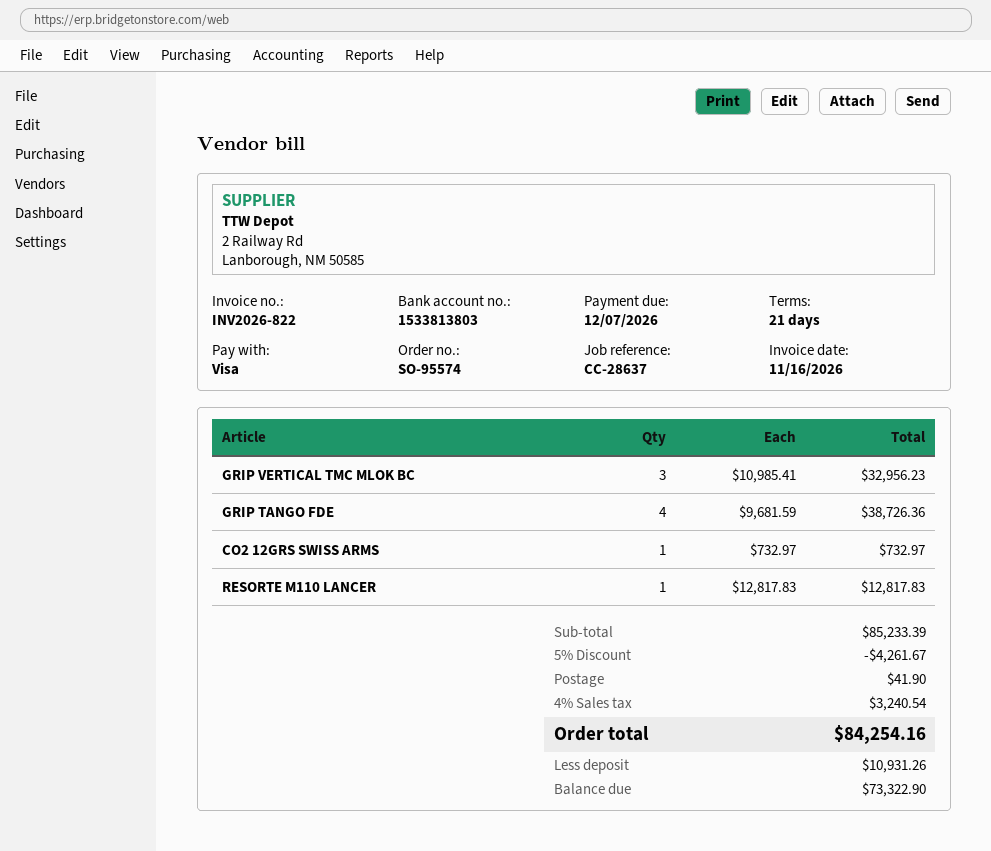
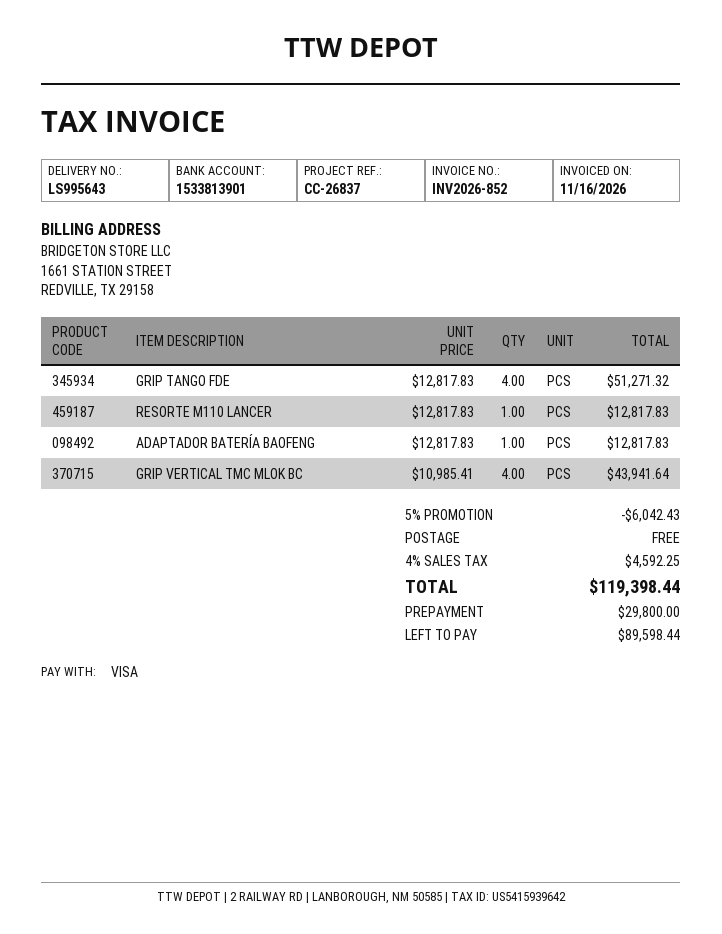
invoice number: INV2026-822 -> INV2026-852
reference: CC-28637 -> CC-26837
bank account: 1533813803 -> 1533813901
GRIP VERTICAL TMC MLOK BC: 3 x 10985.41 = 32956.23 -> 4 x 10985.41 = 43941.64
GRIP TANGO FDE: 4 x 9681.59 = 38726.36 -> 4 x 12817.83 = 51271.32
CO2 12GRS SWISS ARMS: 1 x 732.97 = 732.97 -> none
ADAPTADOR BATERÍA BAOFENG: none -> 1 x 12817.83 = 12817.83
discount: 5% = 4261.67 -> 5% = 6042.43
shipping: 41.90 -> 0.00
tax: 4% = 3240.54 -> 4% = 4592.25
total: 84254.16 -> 119398.44
deposit: 10931.26 -> 29800.00
balance: 73322.90 -> 89598.44

